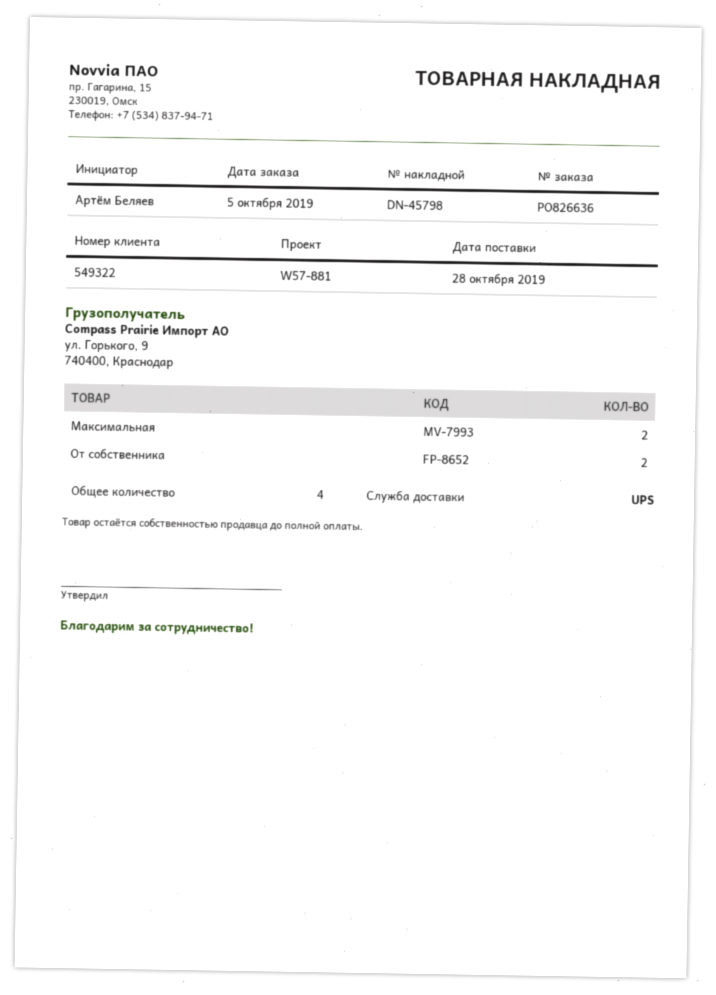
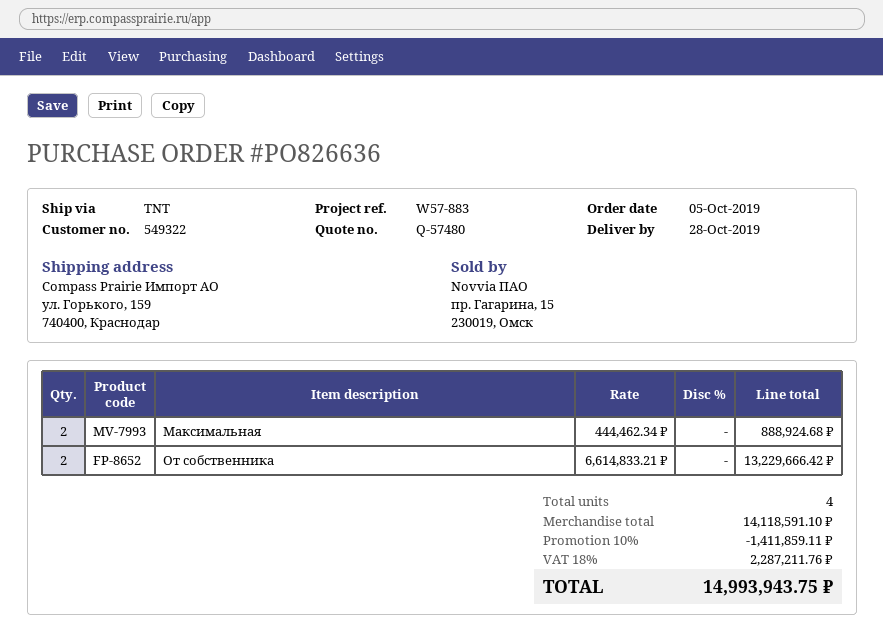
reference: W57-881 -> W57-883
shipping method: UPS -> TNT
ship to: ул. Горького, 9, 740400, Краснодар -> ул. Горького, 159, 740400, Краснодар

